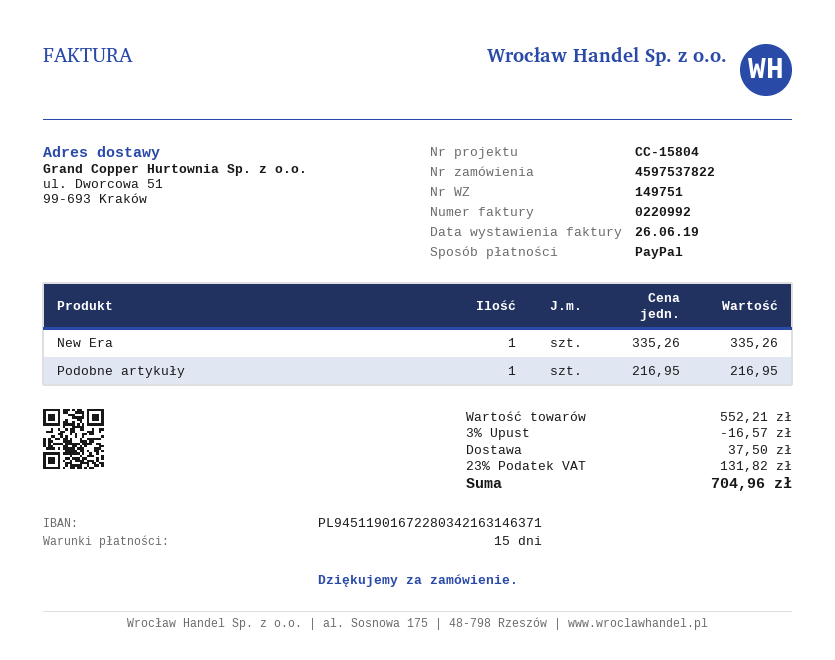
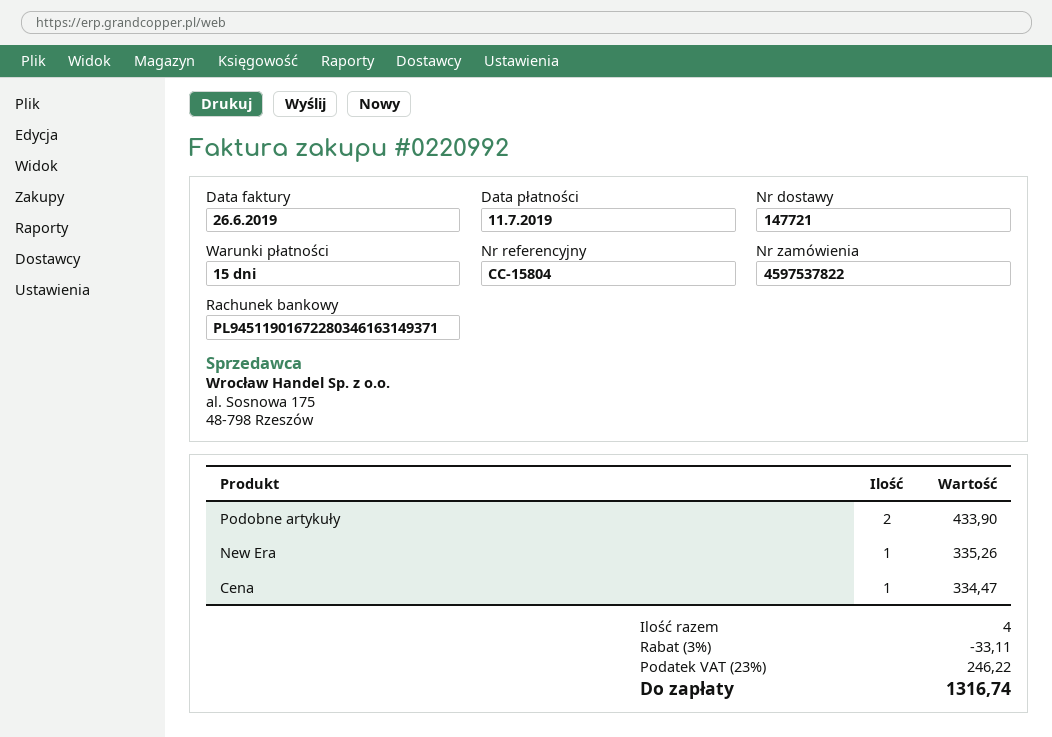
delivery note number: 149751 -> 147721
bank account: PL94511901672280342163146371 -> PL94511901672280346163149371
Podobne artykuły: 1 for 216.95 -> 2 for 433.90
Cena: none -> 1 for 334.47
discount: 3% = 16.57 -> 3% = 33.11
shipping: 37.50 -> none
tax: 23% = 131.82 -> 23% = 246.22
total: 704.96 -> 1316.74

